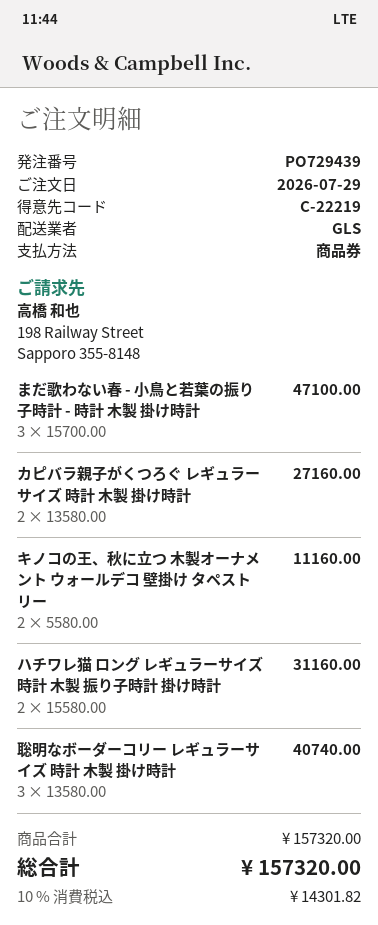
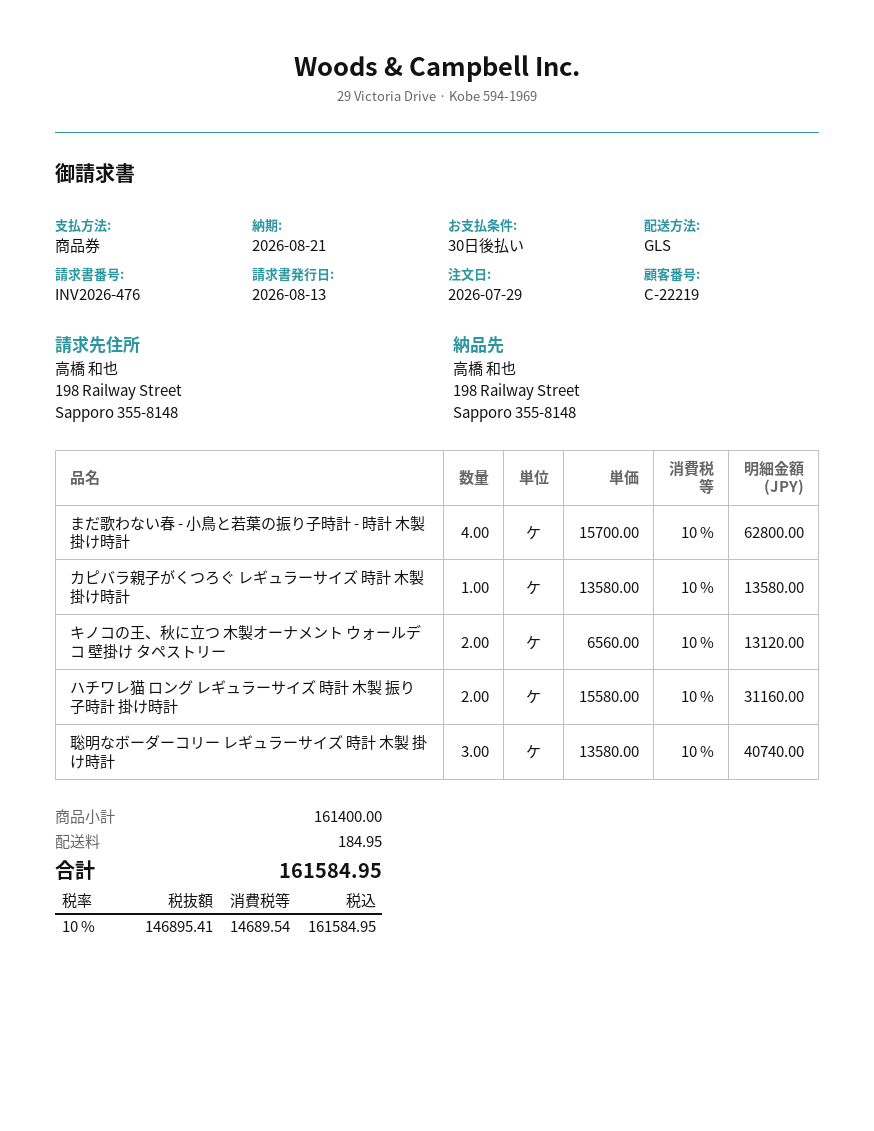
まだ歌わない春 - 小鳥と若葉の振り子時計 - 時計 木製 掛け時計: 3 x 15700.00 = 47100.00 -> 4 x 15700.00 = 62800.00
カピバラ親子がくつろぐ レギュラーサイズ 時計 木製 掛け時計: 2 x 13580.00 = 27160.00 -> 1 x 13580.00 = 13580.00
キノコの王、秋に立つ 木製オーナメント ウォールデコ 壁掛け タペストリー: 2 x 5580.00 = 11160.00 -> 2 x 6560.00 = 13120.00
subtotal: 157320.00 -> 161400.00
shipping: none -> 184.95
tax: 10% = 14301.82 -> 10% = 14689.54
total: 157320.00 -> 161584.95

